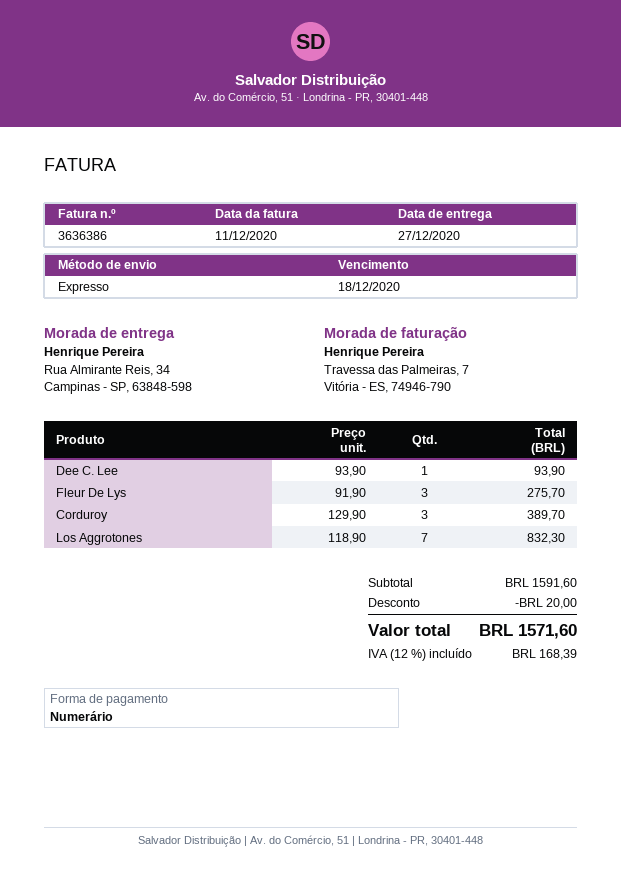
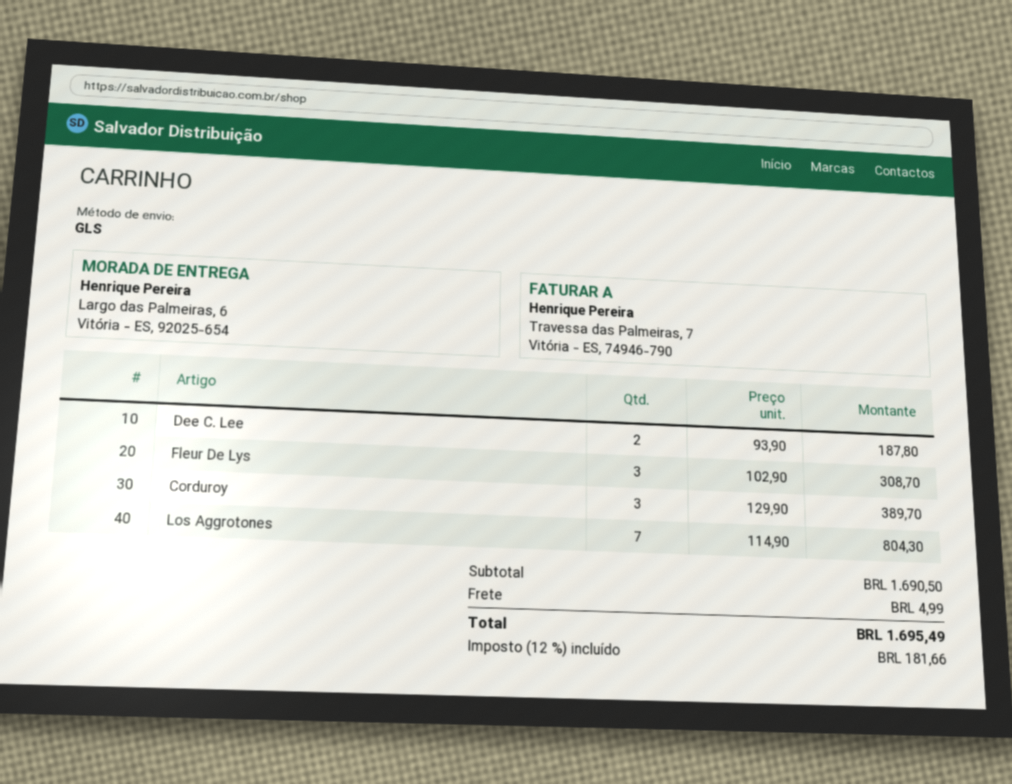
shipping method: express -> GLS
ship to: Rua Almirante Reis, 34, Campinas - SP, 63848-598 -> Largo das Palmeiras, 6, Vitória - ES, 92025-654
Dee C. Lee: 1 x 93.90 = 93.90 -> 2 x 93.90 = 187.80
Fleur De Lys: 3 x 91.90 = 275.70 -> 3 x 102.90 = 308.70
Los Aggrotones: 7 x 118.90 = 832.30 -> 7 x 114.90 = 804.30
subtotal: 1591.60 -> 1690.50
discount: 20.00 -> none
shipping: none -> 4.99
tax: 12% = 168.39 -> 12% = 181.66
total: 1571.60 -> 1695.49

